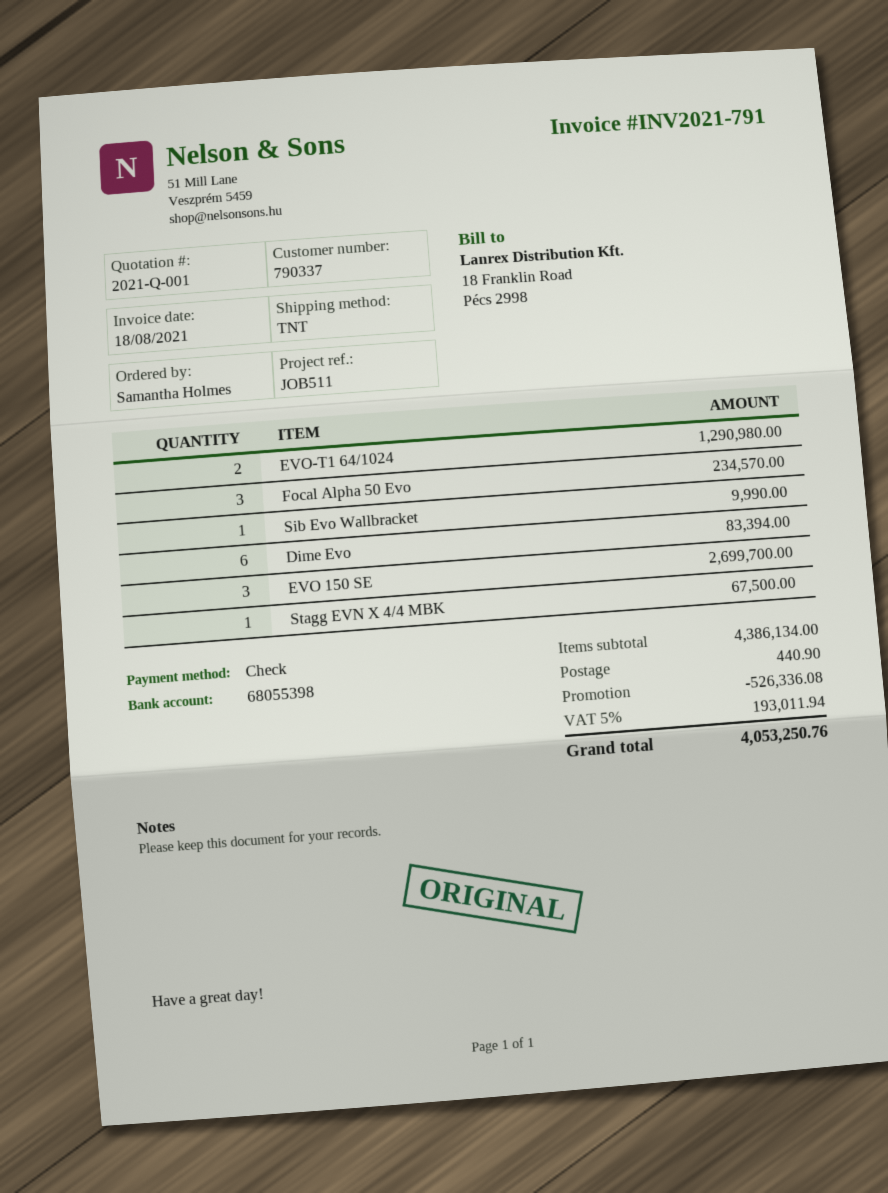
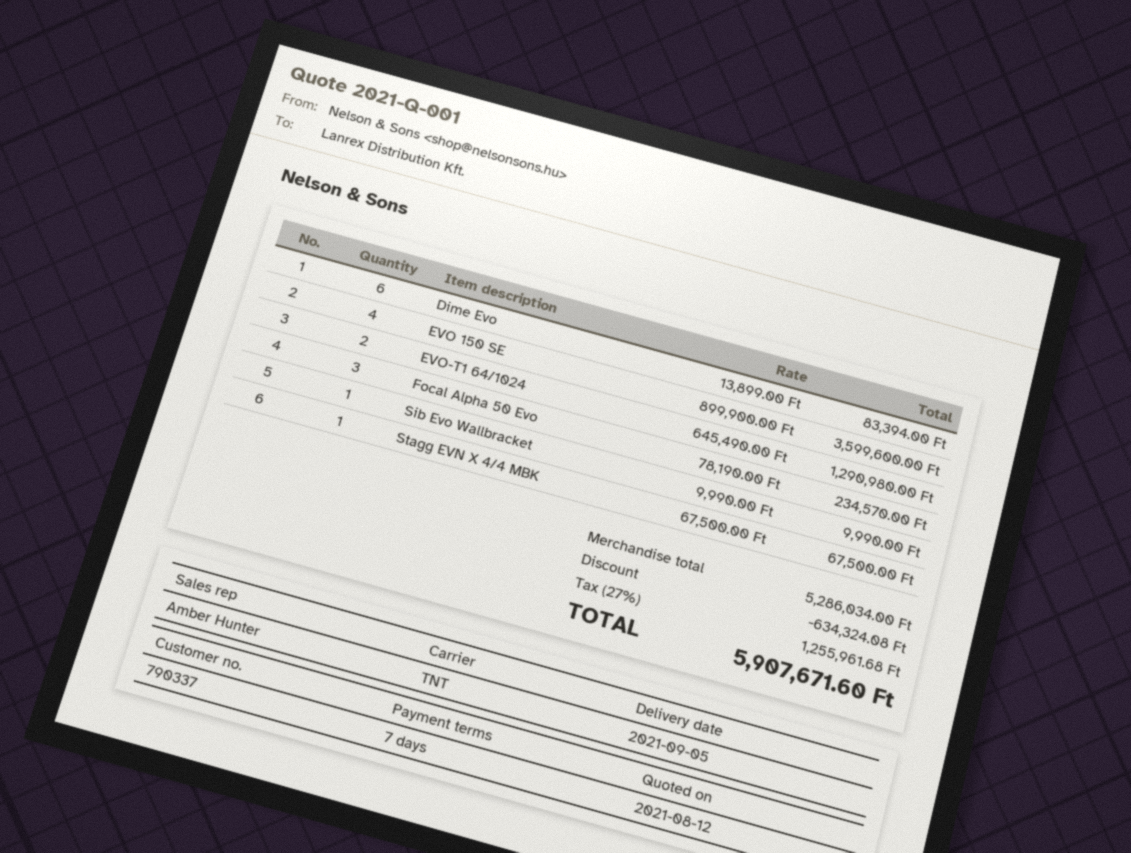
EVO 150 SE: 3 for 2699700.00 -> 4 for 3599600.00
subtotal: 4386134.00 -> 5286034.00
discount: 526336.08 -> 634324.08
shipping: 440.90 -> none
tax: 5% = 193011.94 -> 27% = 1255961.68
total: 4053250.76 -> 5907671.60

